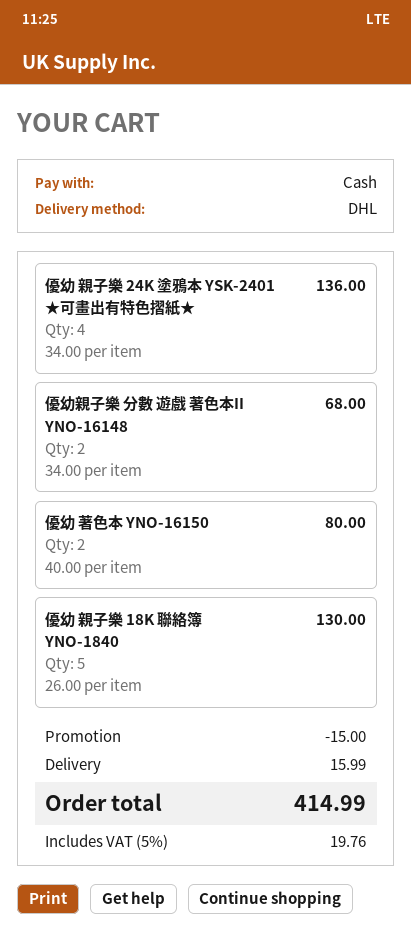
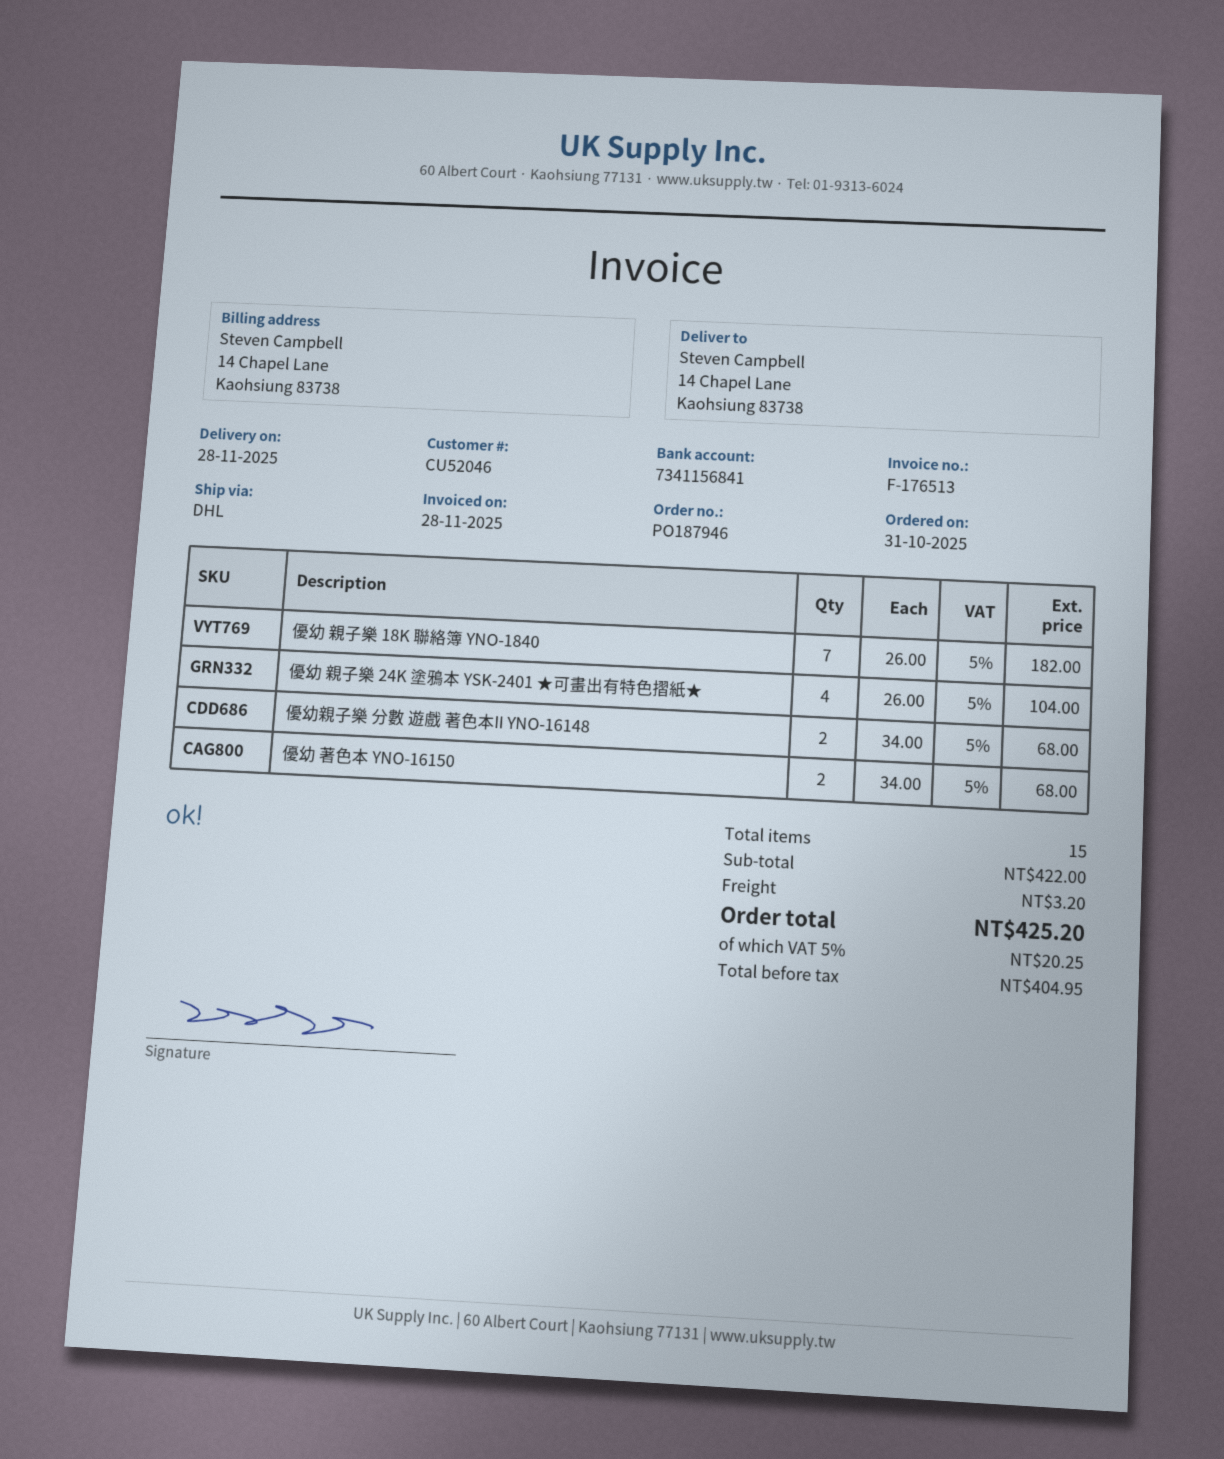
優幼 親子樂 24K 塗鴉本 YSK-2401 ★可畫出有特色摺紙★: 4 x 34.00 = 136.00 -> 4 x 26.00 = 104.00
優幼 著色本 YNO-16150: 2 x 40.00 = 80.00 -> 2 x 34.00 = 68.00
優幼 親子樂 18K 聯絡簿 YNO-1840: 5 x 26.00 = 130.00 -> 7 x 26.00 = 182.00
discount: 15.00 -> none
shipping: 15.99 -> 3.20
tax: 5% = 19.76 -> 5% = 20.25
total: 414.99 -> 425.20

